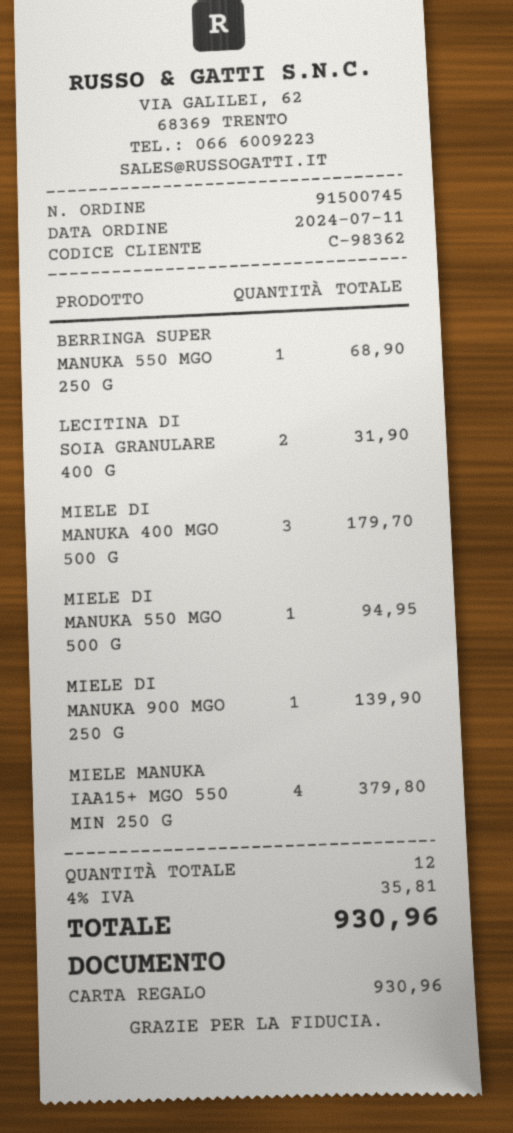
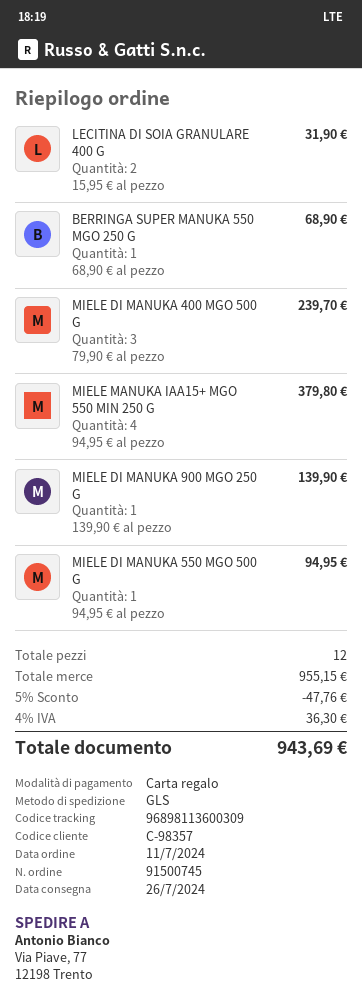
customer number: C-98362 -> C-98357
MIELE DI MANUKA 400 MGO 500 G: 3 for 179.70 -> 3 for 239.70
discount: none -> 5% = 47.76
tax: 4% = 35.81 -> 4% = 36.30
total: 930.96 -> 943.69

